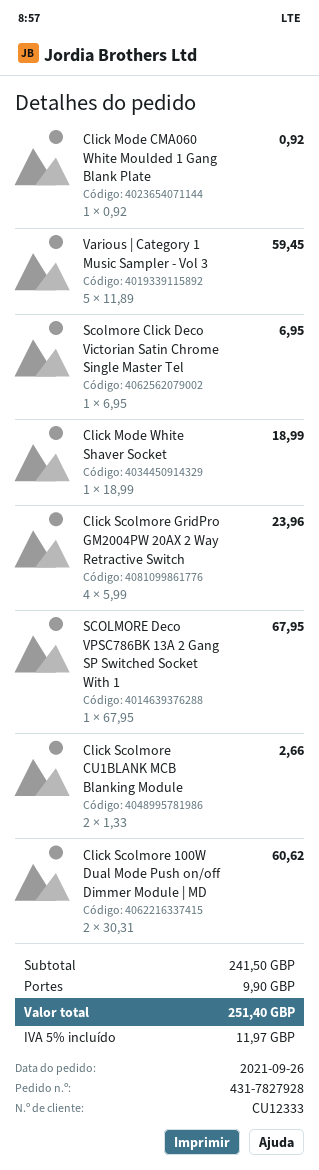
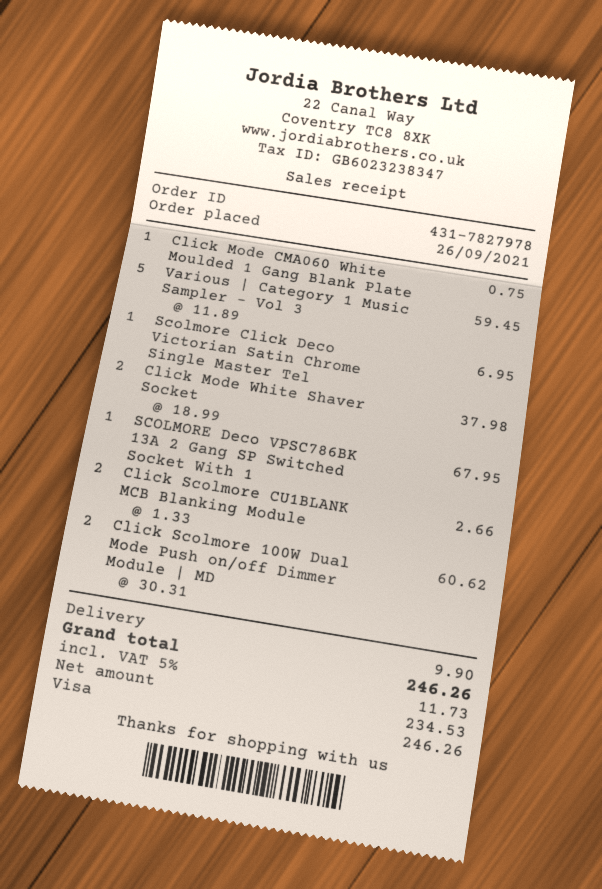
order number: 431-7827928 -> 431-7827978
Click Mode CMA060 White Moulded 1 Gang Blank Plate: 1 x 0.92 = 0.92 -> 1 x 0.75 = 0.75
Click Mode White Shaver Socket: 1 x 18.99 = 18.99 -> 2 x 18.99 = 37.98
Click Scolmore GridPro GM2004PW 20AX 2 Way Retractive Switch: 4 x 5.99 = 23.96 -> none
tax: 5% = 11.97 -> 5% = 11.73
total: 251.40 -> 246.26

